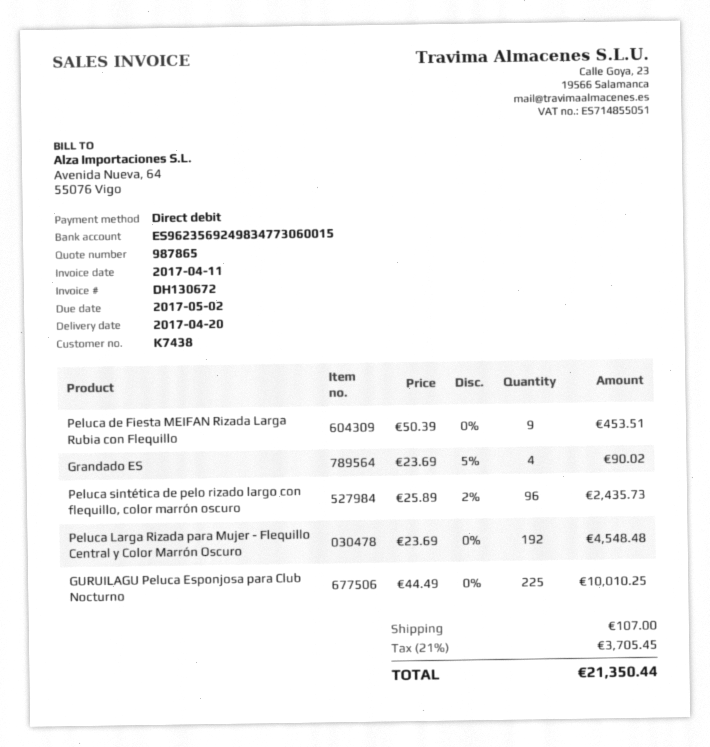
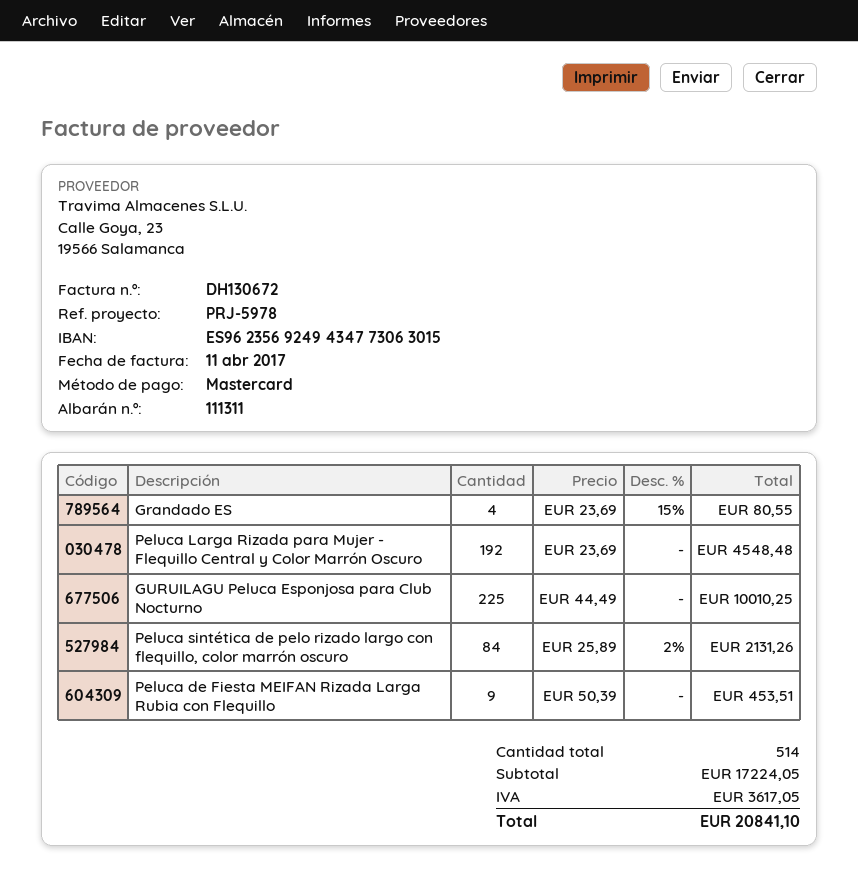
payment method: direct debit -> Mastercard
bank account: ES9623569249834773060015 -> ES9623569249434773063015
Grandado ES: 4 x 23.69 - 5% = 90.02 -> 4 x 23.69 - 15% = 80.55
Peluca sintética de pelo rizado largo con flequillo, color marrón oscuro: 96 x 25.89 - 2% = 2435.73 -> 84 x 25.89 - 2% = 2131.26
shipping: 107.00 -> none
tax: 3705.45 -> 3617.05
total: 21350.44 -> 20841.10

